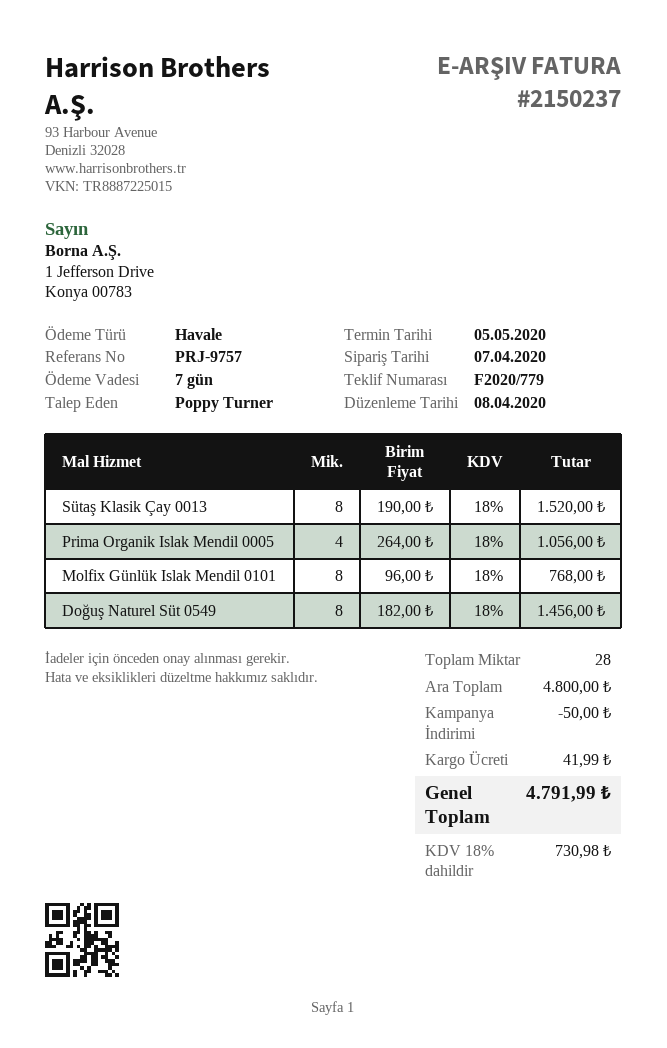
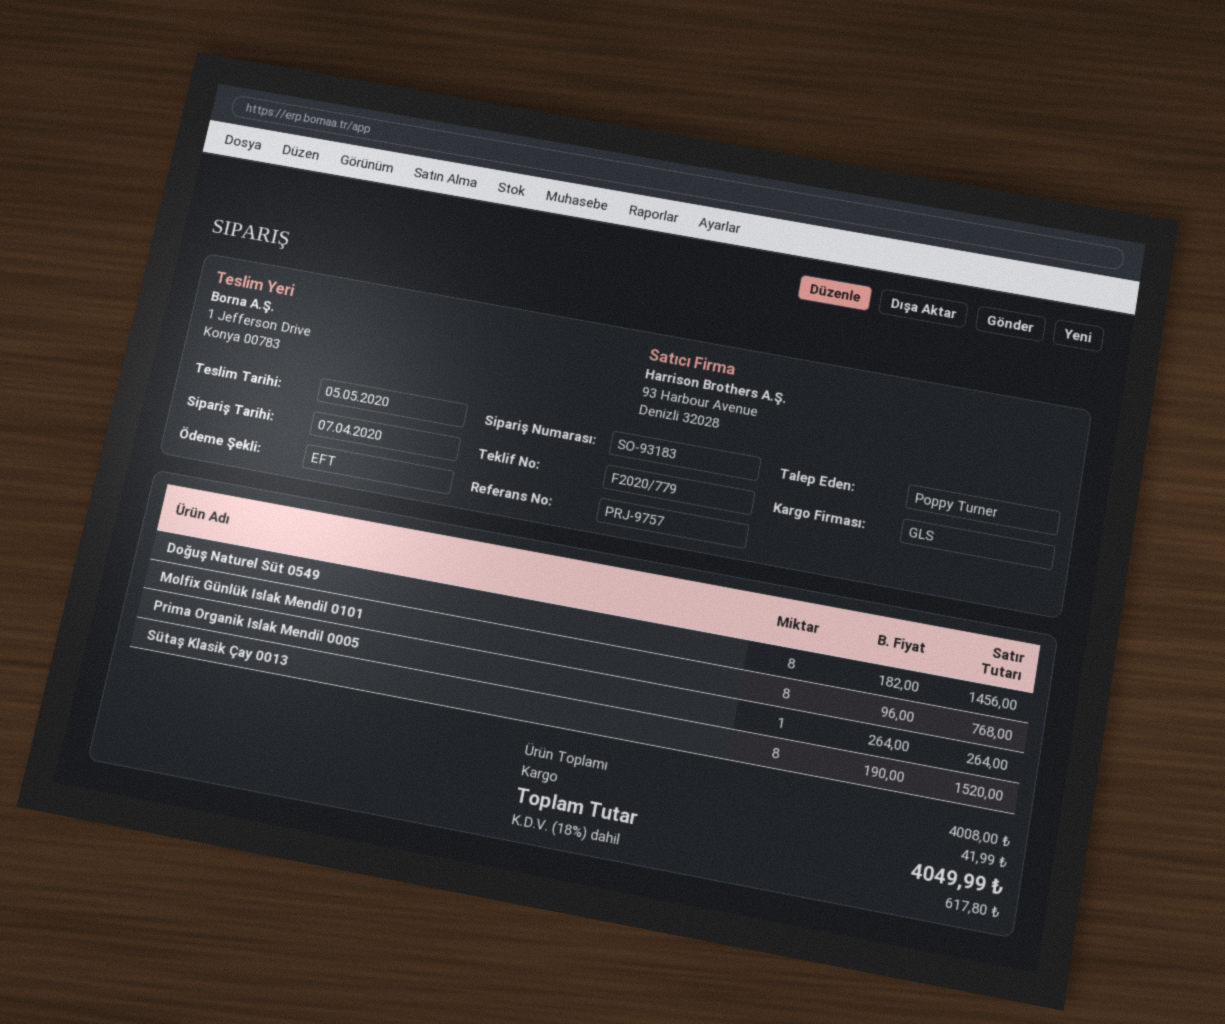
Prima Organik Islak Mendil 0005: 4 x 264.00 = 1056.00 -> 1 x 264.00 = 264.00
subtotal: 4800.00 -> 4008.00
discount: 50.00 -> none
tax: 18% = 730.98 -> 18% = 617.80
total: 4791.99 -> 4049.99

